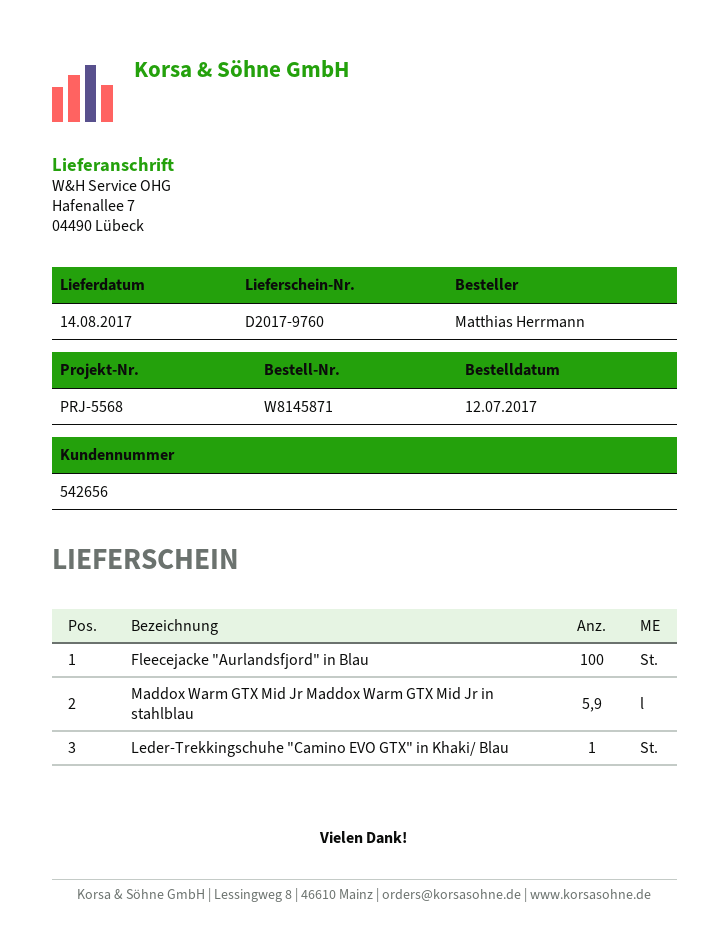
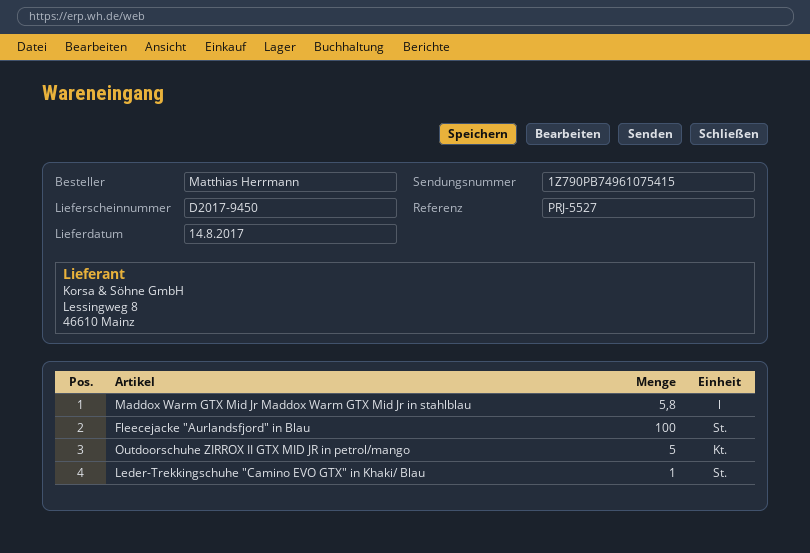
delivery note number: D2017-9760 -> D2017-9450
reference: PRJ-5568 -> PRJ-5527
Maddox Warm GTX Mid Jr Maddox Warm GTX Mid Jr in stahlblau: 5.9 -> 5.8
Outdoorschuhe ZIRROX II GTX MID JR in petrol/mango: none -> 5

